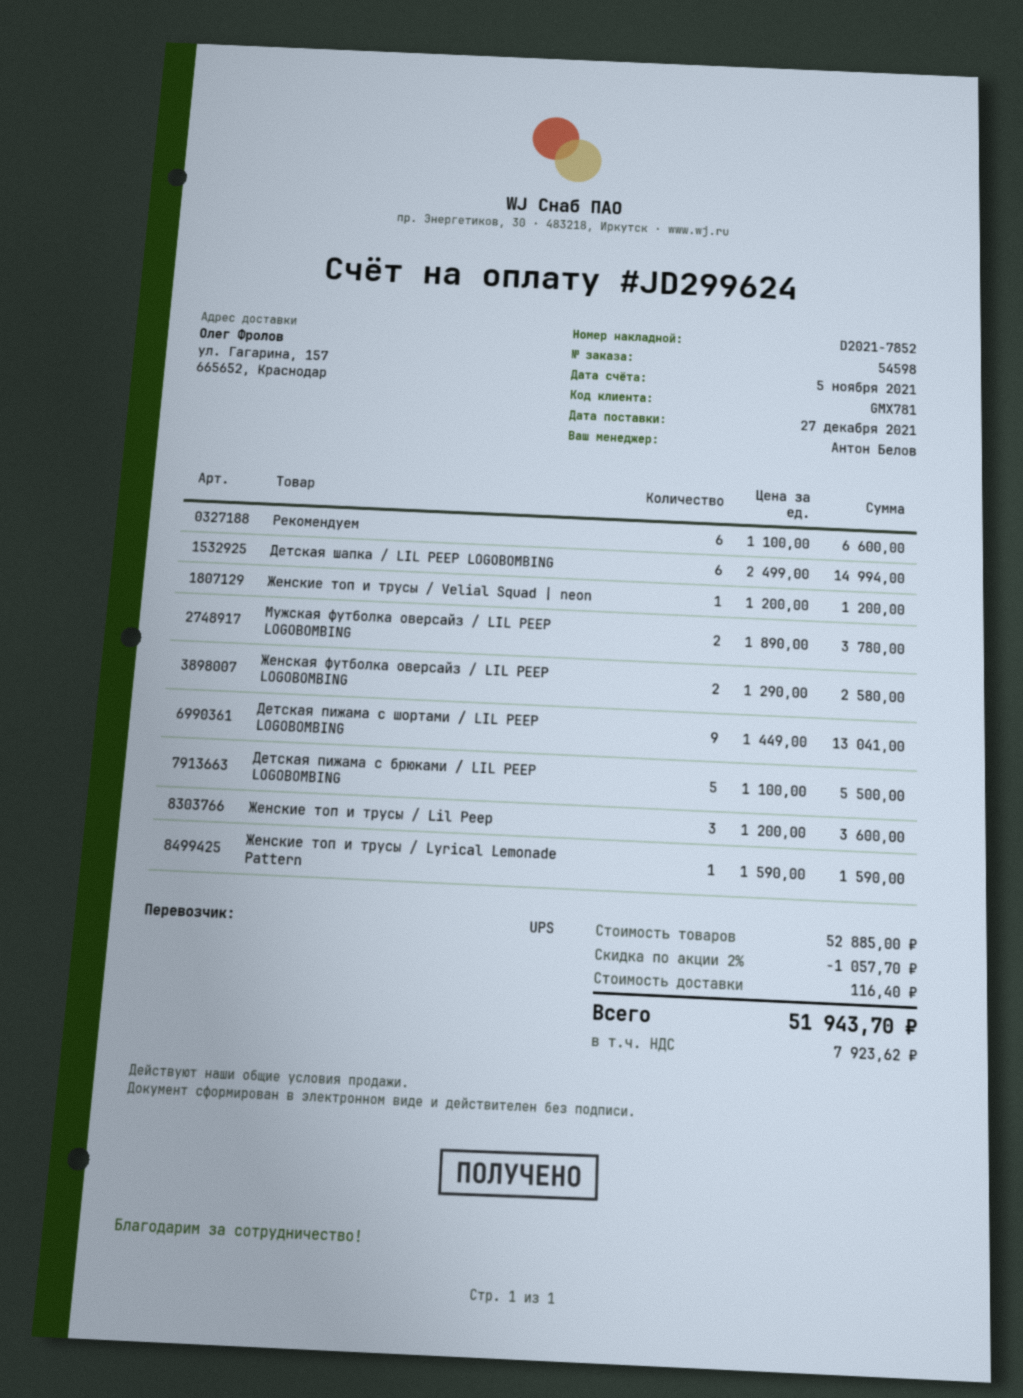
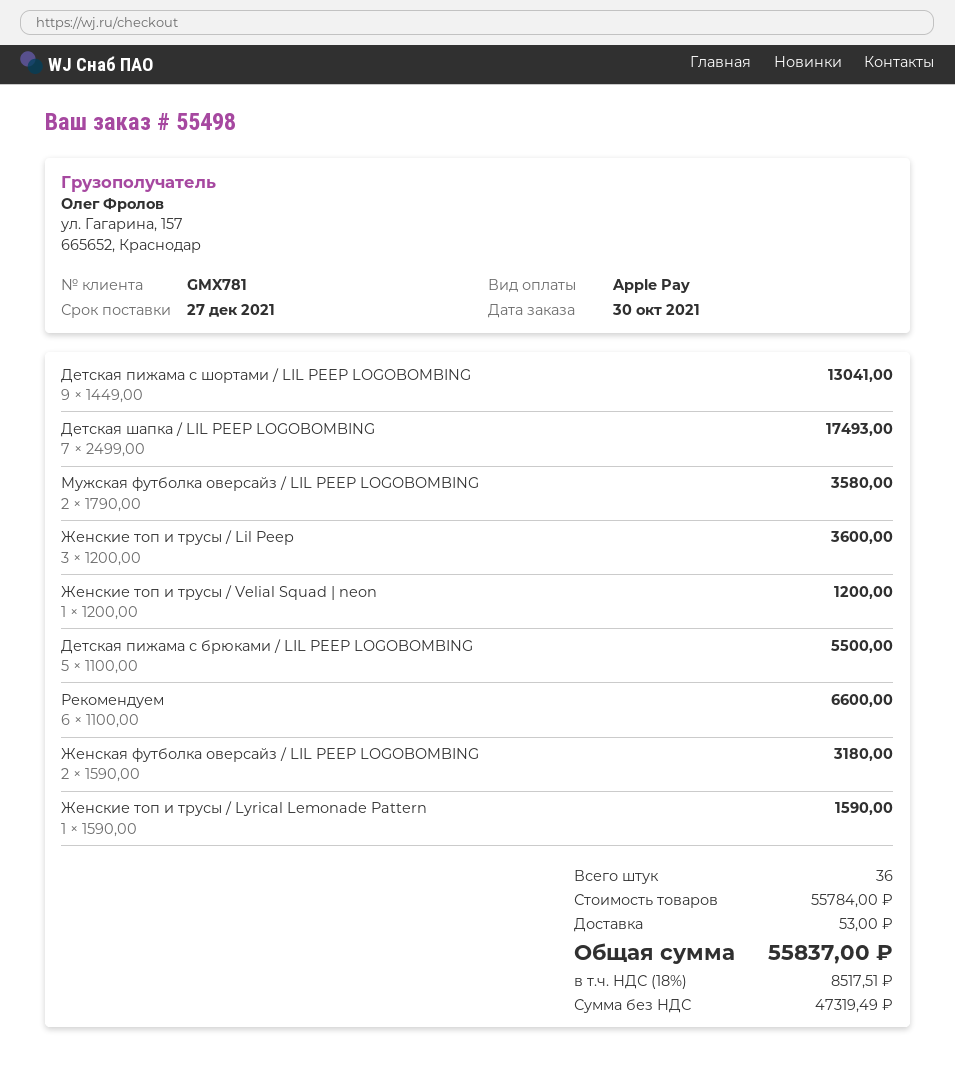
order number: 54598 -> 55498
Детская шапка / LIL PEEP LOGOBOMBING: 6 x 2499.00 = 14994.00 -> 7 x 2499.00 = 17493.00
Мужская футболка оверсайз / LIL PEEP LOGOBOMBING: 2 x 1890.00 = 3780.00 -> 2 x 1790.00 = 3580.00
Женская футболка оверсайз / LIL PEEP LOGOBOMBING: 2 x 1290.00 = 2580.00 -> 2 x 1590.00 = 3180.00
subtotal: 52885.00 -> 55784.00
discount: 2% = 1057.70 -> none
shipping: 116.40 -> 53.00
tax: 7923.62 -> 8517.51
total: 51943.70 -> 55837.00

